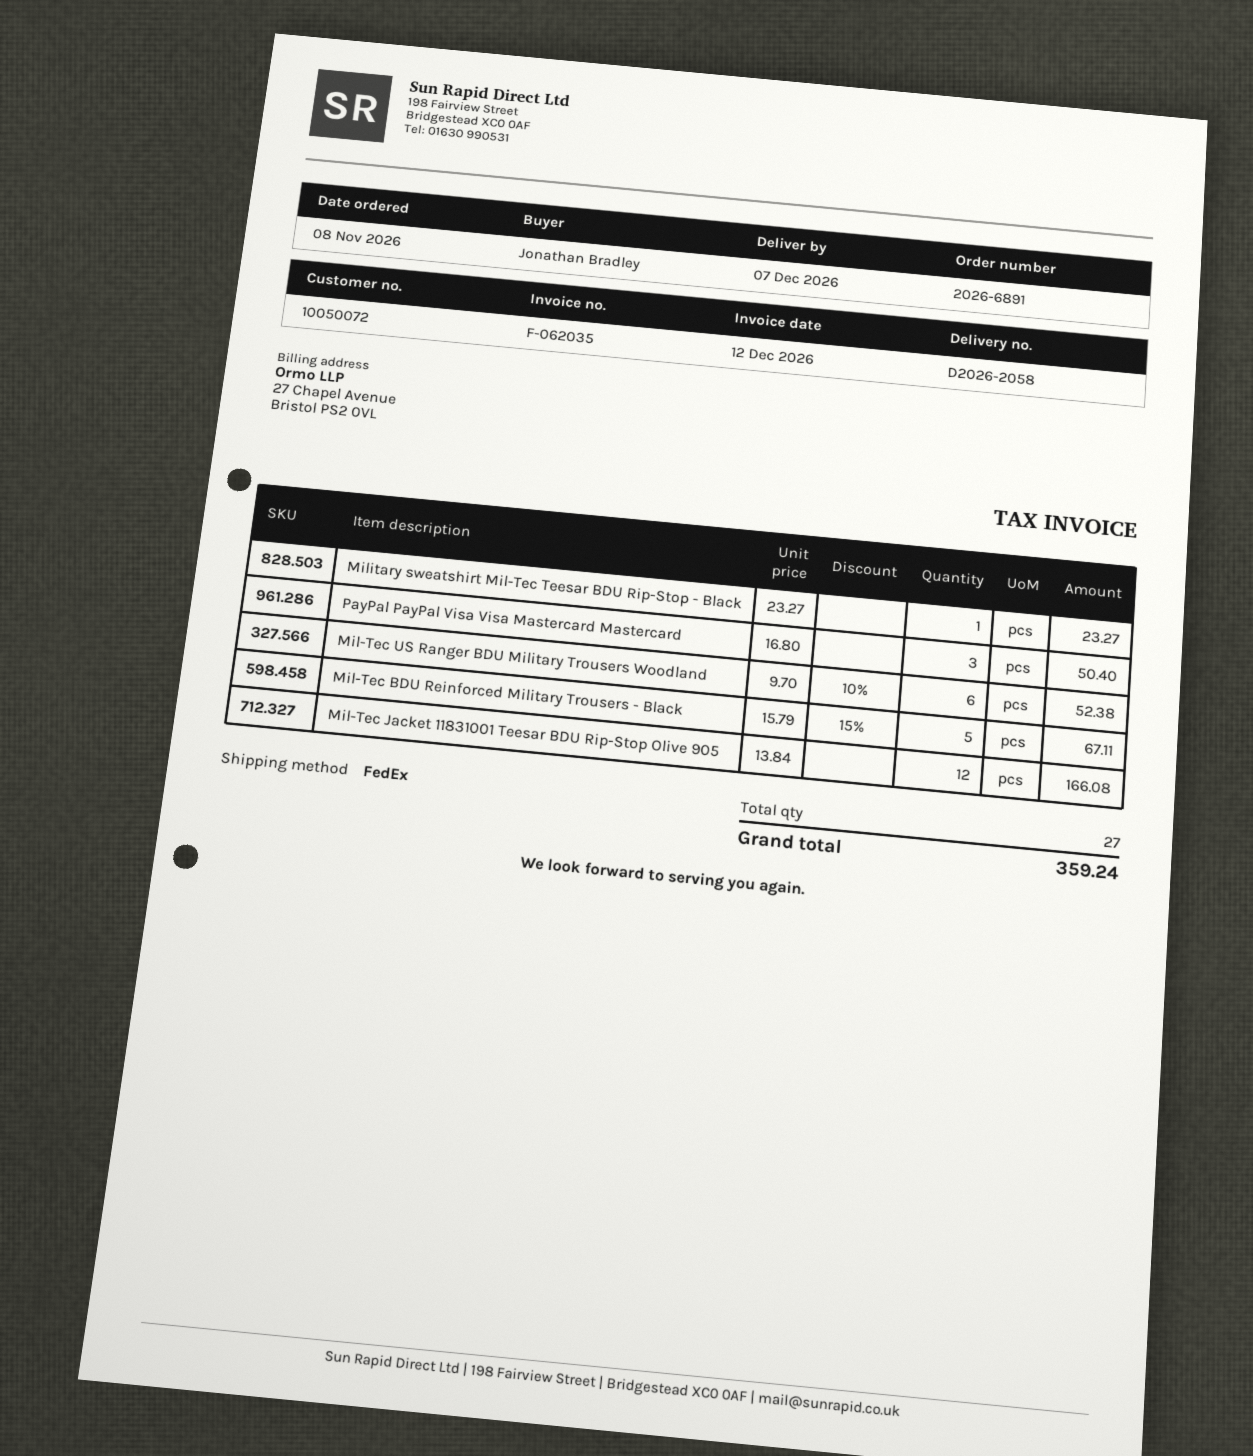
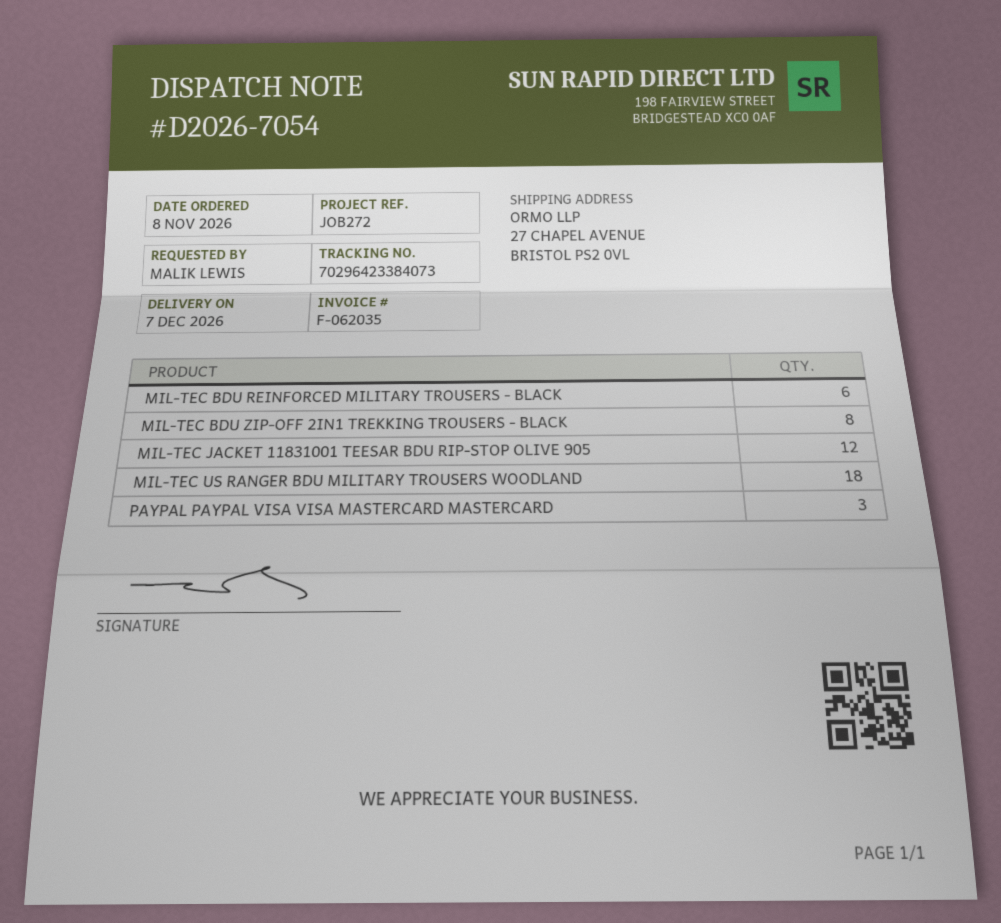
delivery note number: D2026-2058 -> D2026-7054
ordered by: Jonathan Bradley -> MALIK LEWIS
Military sweatshirt Mil-Tec Teesar BDU Rip-Stop - Black: 1 -> none
Mil-Tec US Ranger BDU Military Trousers Woodland: 6 -> 18
Mil-Tec BDU Reinforced Military Trousers - Black: 5 -> 6
MIL-TEC BDU ZIP-OFF 2IN1 TREKKING TROUSERS - BLACK: none -> 8

